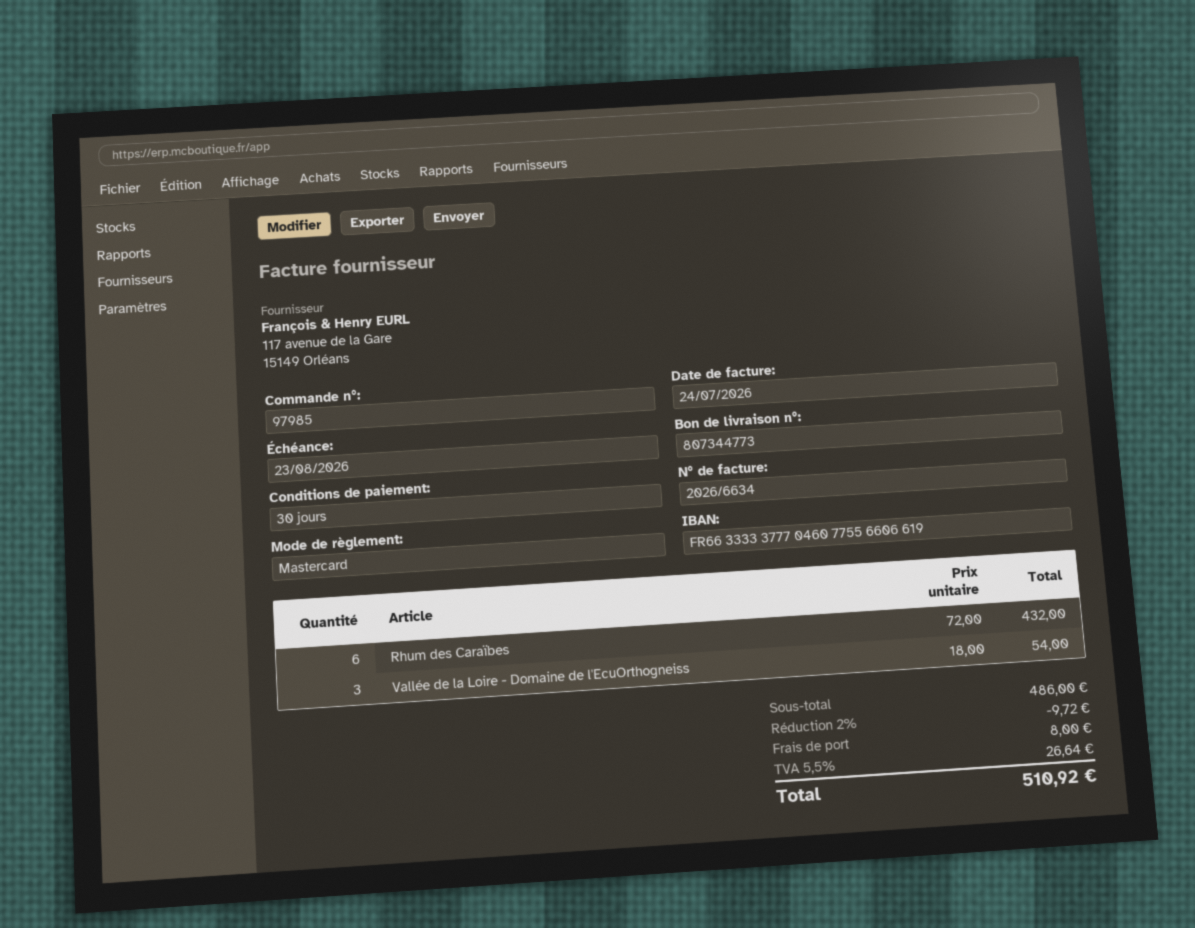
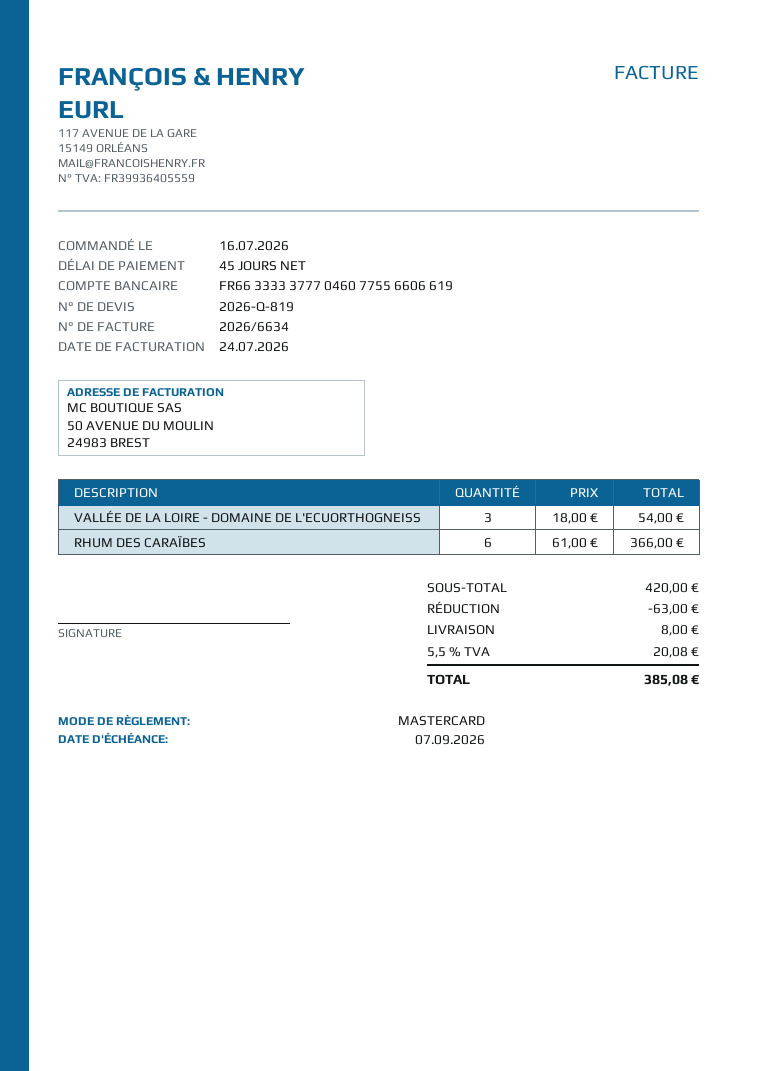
payment terms: 30 days -> 45 days
due date: 2026-08-23 -> 2026-09-07
Rhum des Caraïbes: 6 x 72.00 = 432.00 -> 6 x 61.00 = 366.00
subtotal: 486.00 -> 420.00
discount: 9.72 -> 63.00
tax: 5.5% = 26.64 -> 5.5% = 20.08
total: 510.92 -> 385.08

